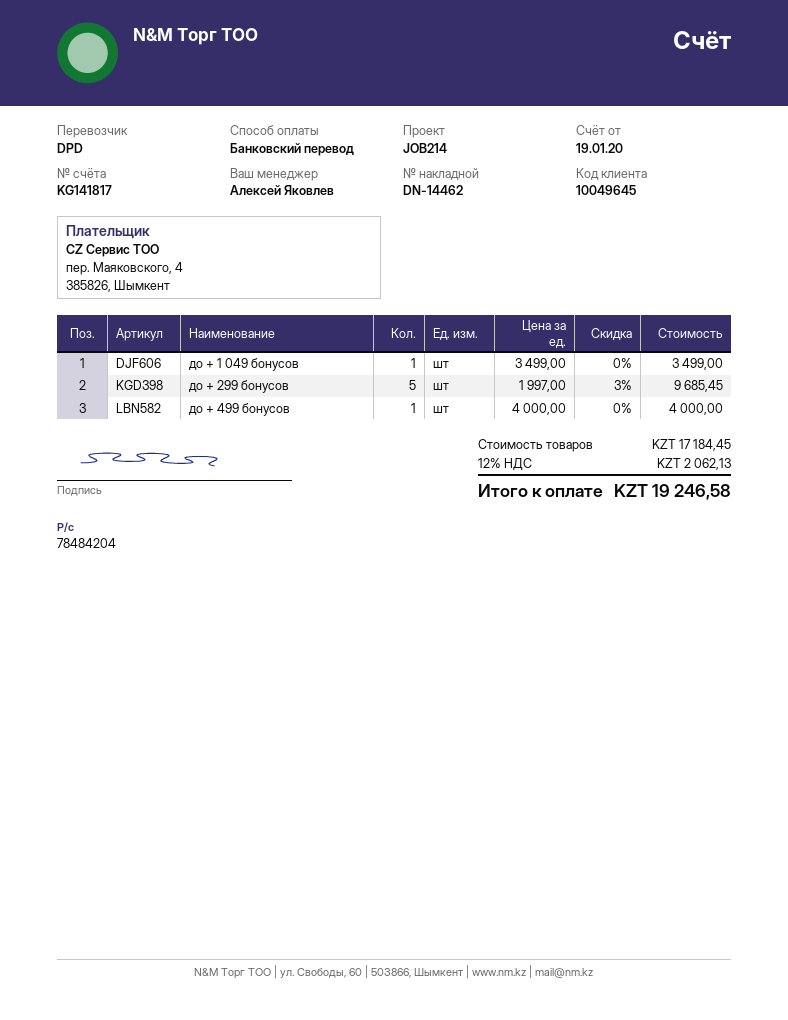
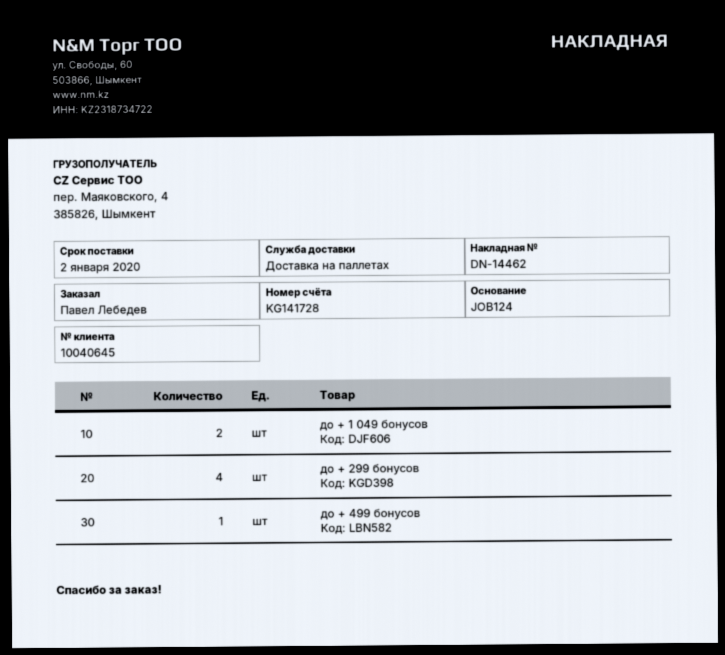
invoice number: KG141817 -> KG141728
customer number: 10049645 -> 10040645
reference: JOB214 -> JOB124
shipping method: DPD -> pallet freight
до + 1 049 бонусов: 1 -> 2
до + 299 бонусов: 5 -> 4

